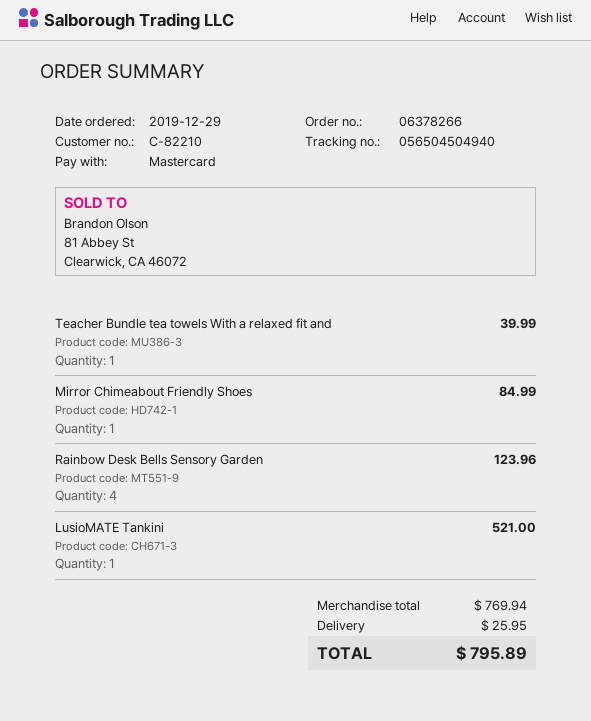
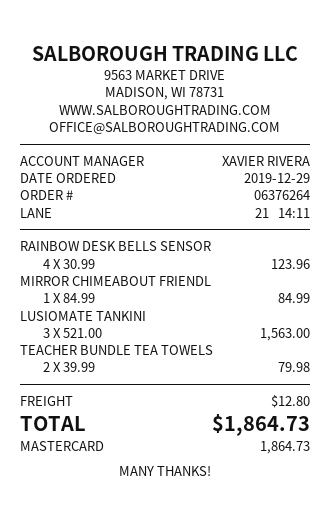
order number: 06378266 -> 06376264
Teacher Bundle tea towels With a relaxed fit and: 1 for 39.99 -> 2 for 79.98
LusioMATE Tankini: 1 for 521.00 -> 3 for 1563.00
shipping: 25.95 -> 12.80
total: 795.89 -> 1864.73

